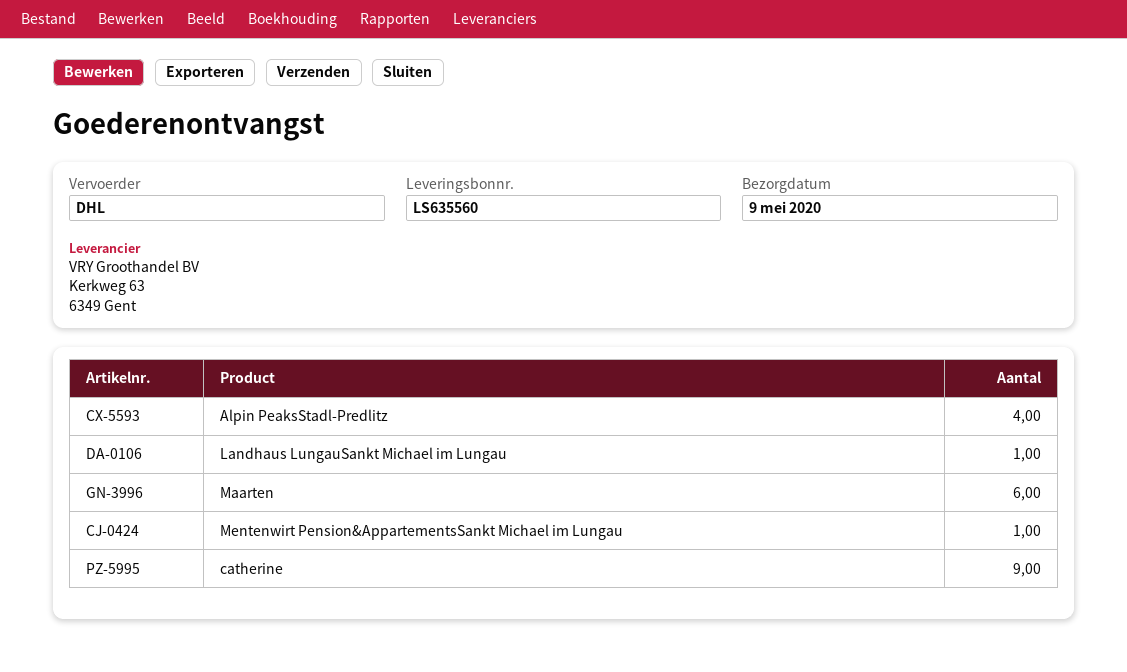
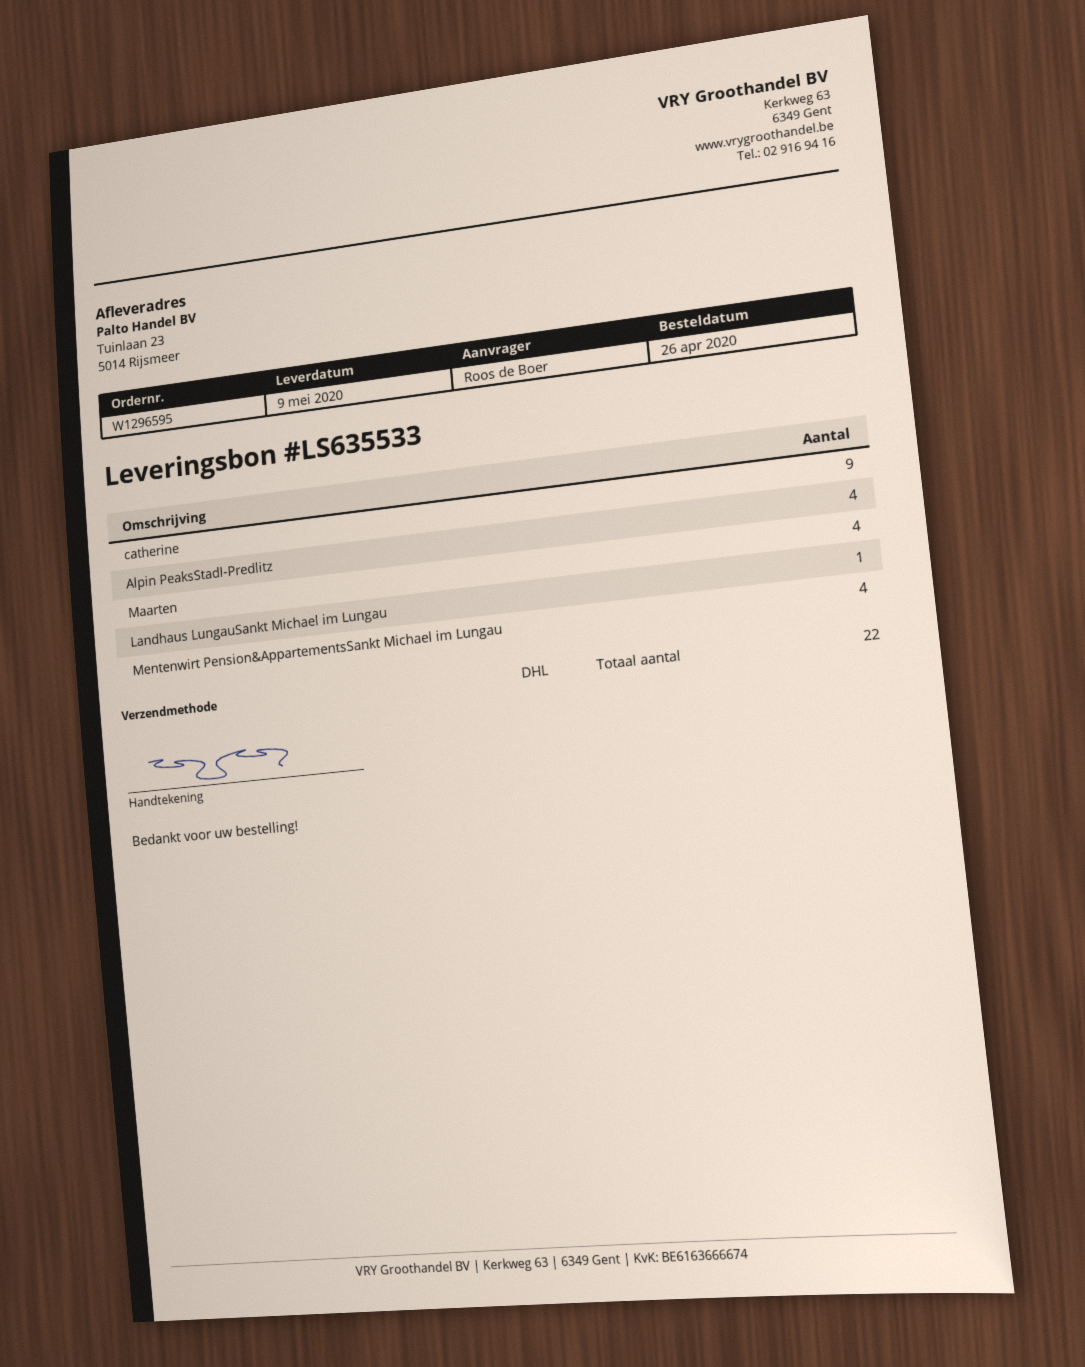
delivery note number: LS635560 -> LS635533
Maarten: 6 -> 4
Mentenwirt Pension&AppartementsSankt Michael im Lungau: 1 -> 4

